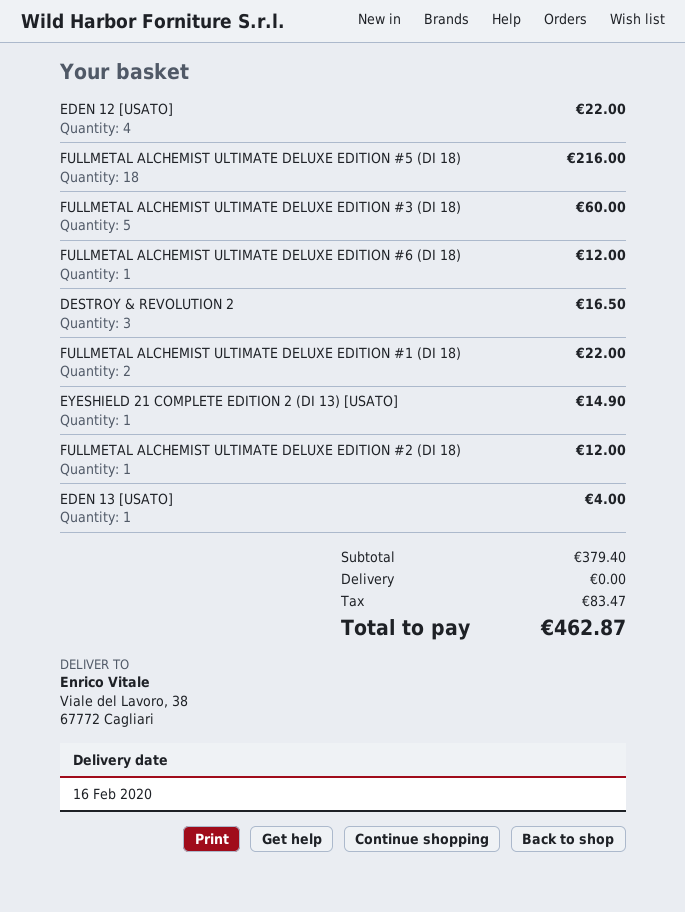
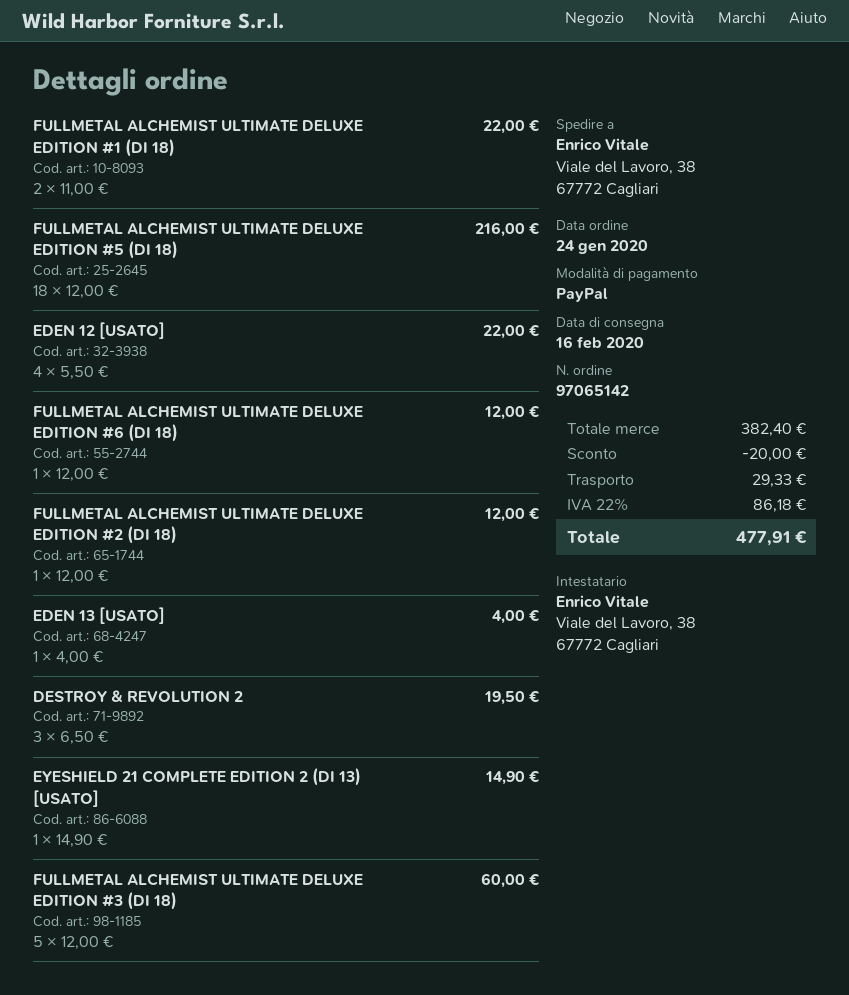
DESTROY & REVOLUTION 2: 3 for 16.50 -> 3 for 19.50
subtotal: 379.40 -> 382.40
discount: none -> 20.00
shipping: 0.00 -> 29.33
tax: 83.47 -> 86.18
total: 462.87 -> 477.91

